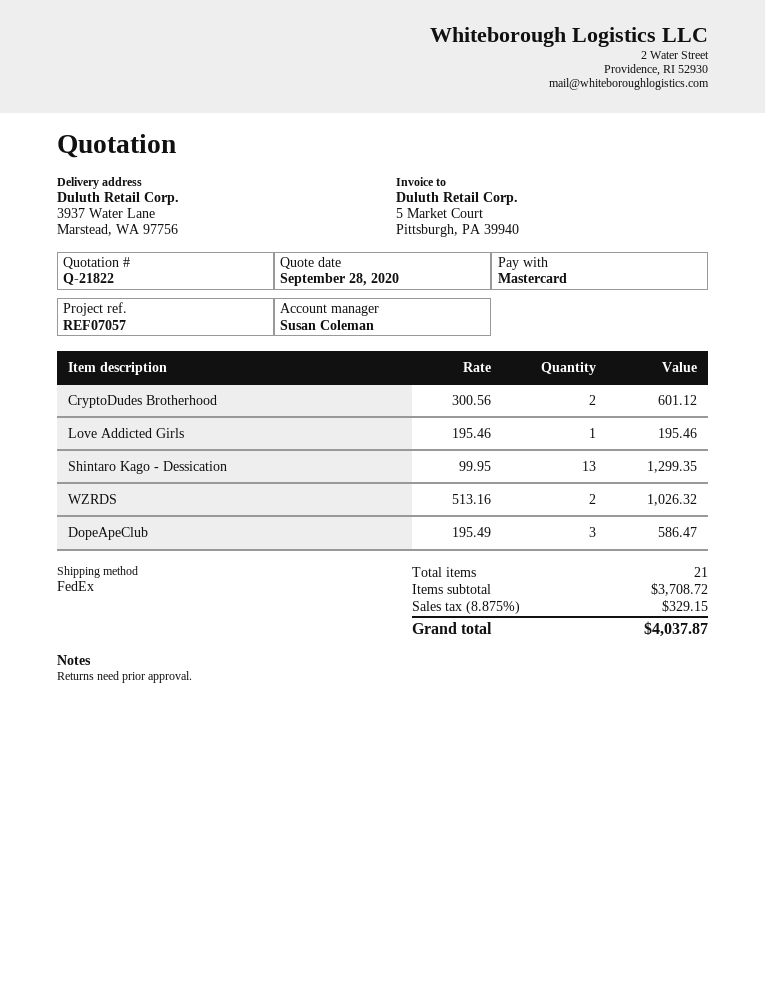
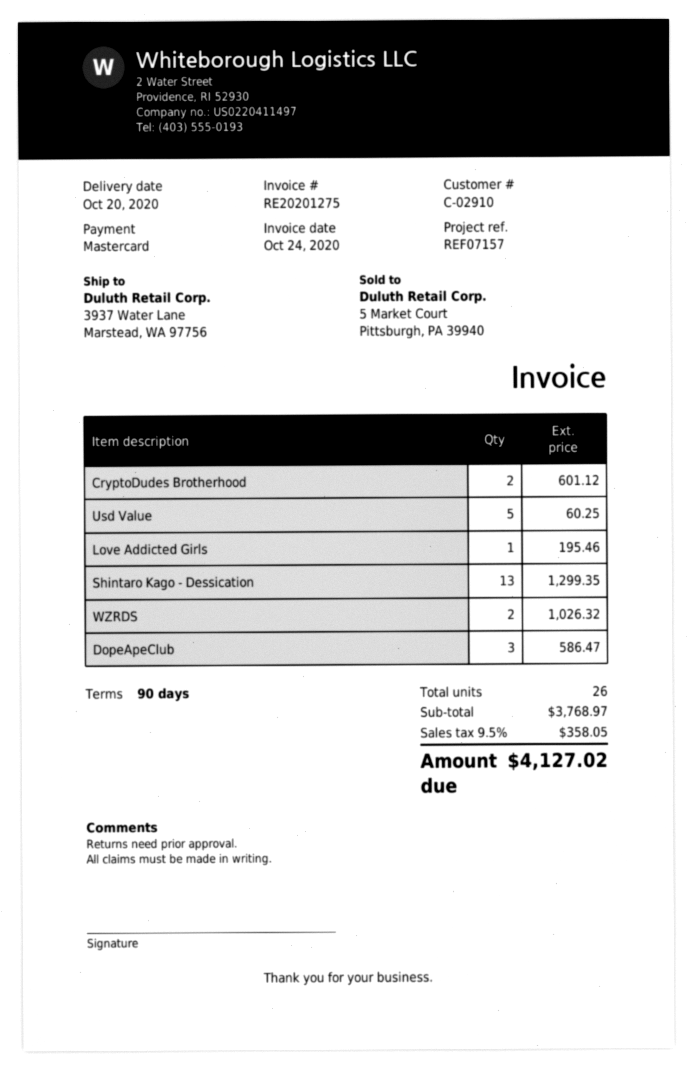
reference: REF07057 -> REF07157
Usd Value: none -> 5 for 60.25
total quantity: 21 -> 26
subtotal: 3708.72 -> 3768.97
tax: 8.875% = 329.15 -> 9.5% = 358.05
total: 4037.87 -> 4127.02

